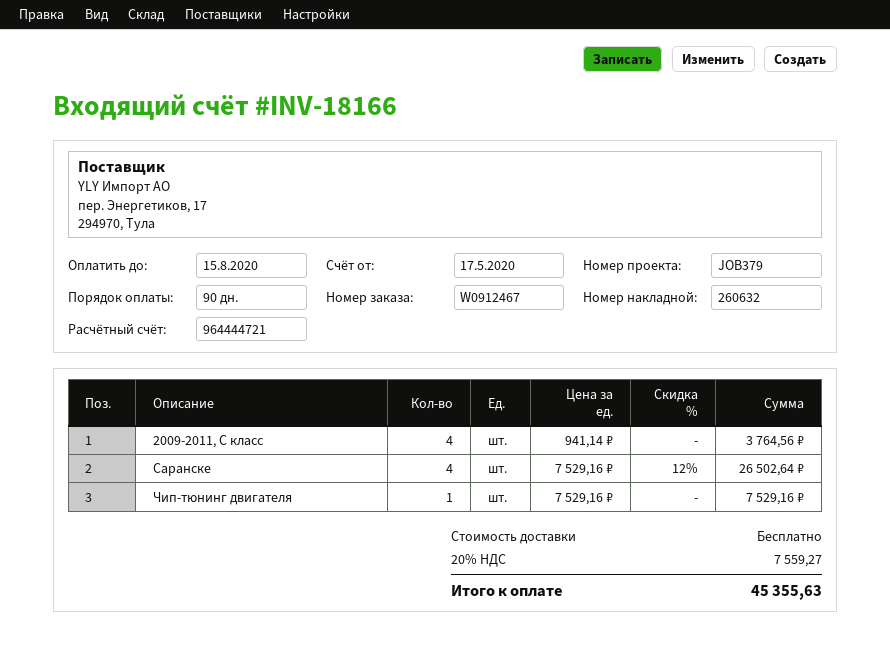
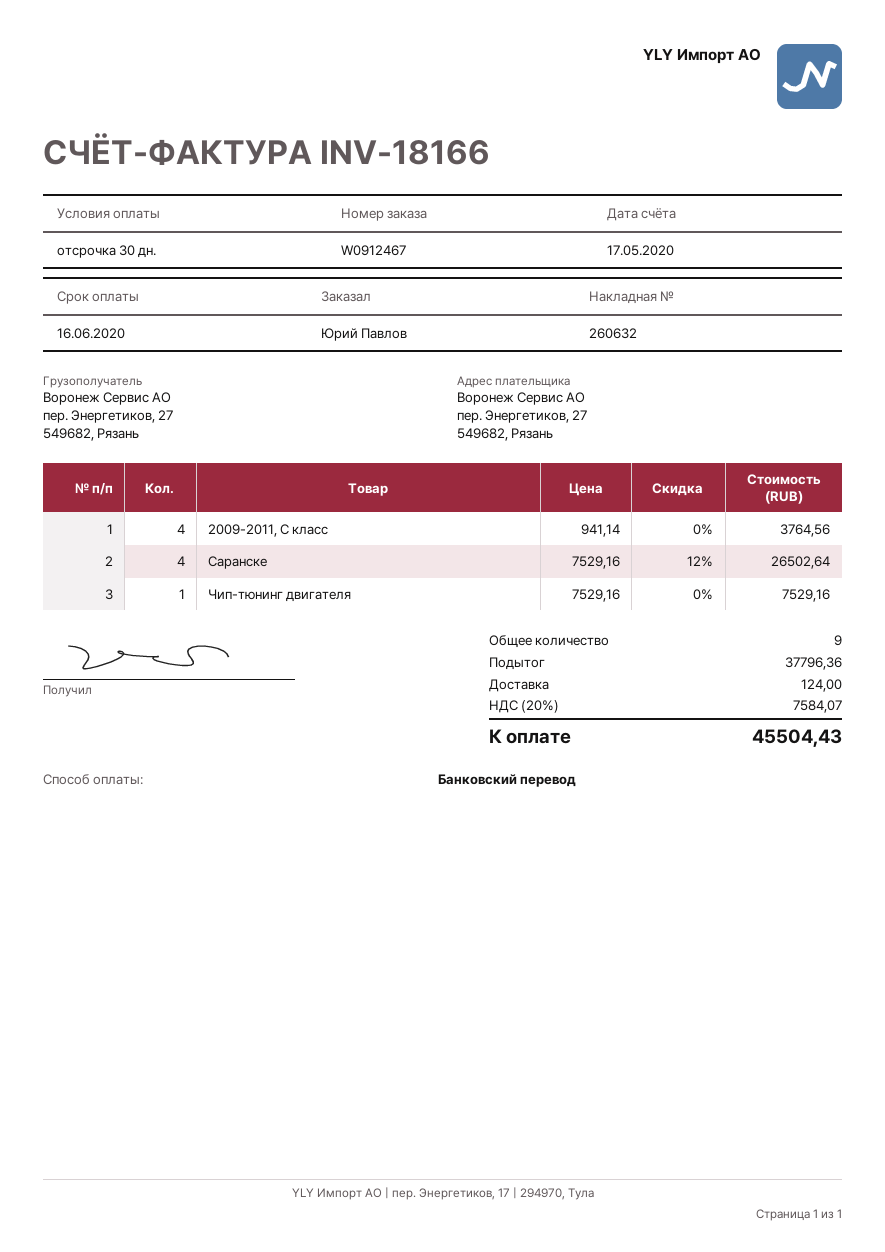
payment terms: 90 days -> 30 days
due date: 2020-08-15 -> 2020-06-16
shipping: 0.00 -> 124.00
tax: 20% = 7559.27 -> 20% = 7584.07
total: 45355.63 -> 45504.43

